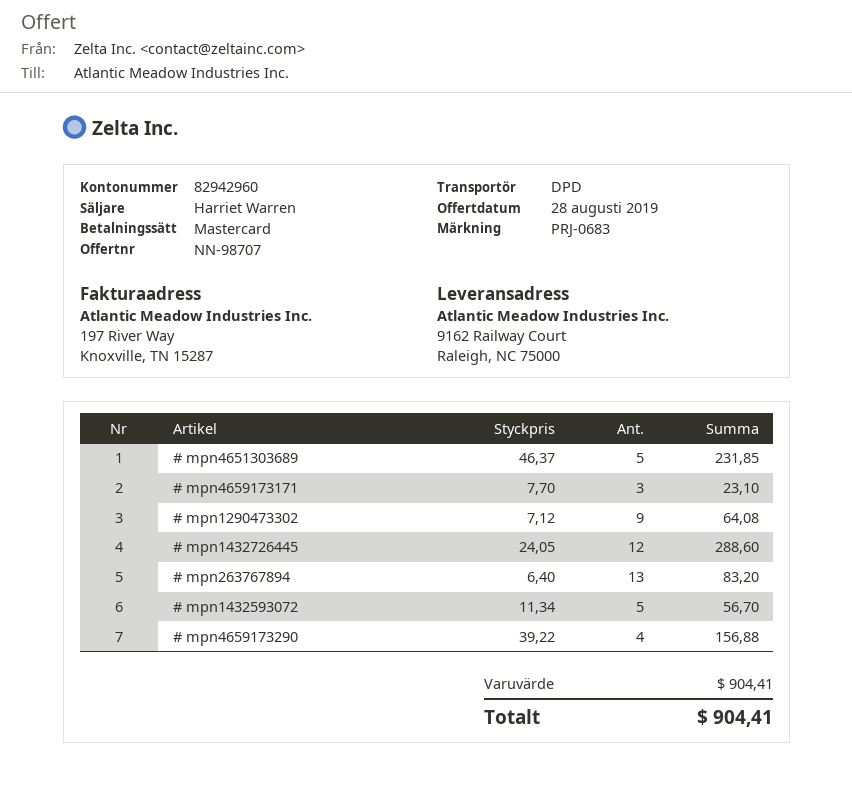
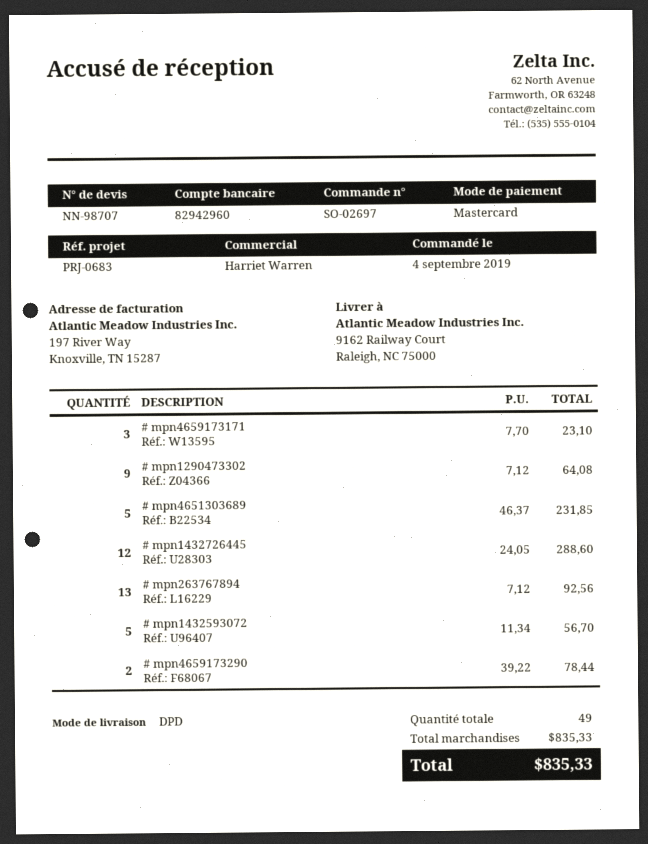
# mpn263767894: 13 x 6.40 = 83.20 -> 13 x 7.12 = 92.56
# mpn4659173290: 4 x 39.22 = 156.88 -> 2 x 39.22 = 78.44
subtotal: 904.41 -> 835.33
total: 904.41 -> 835.33

